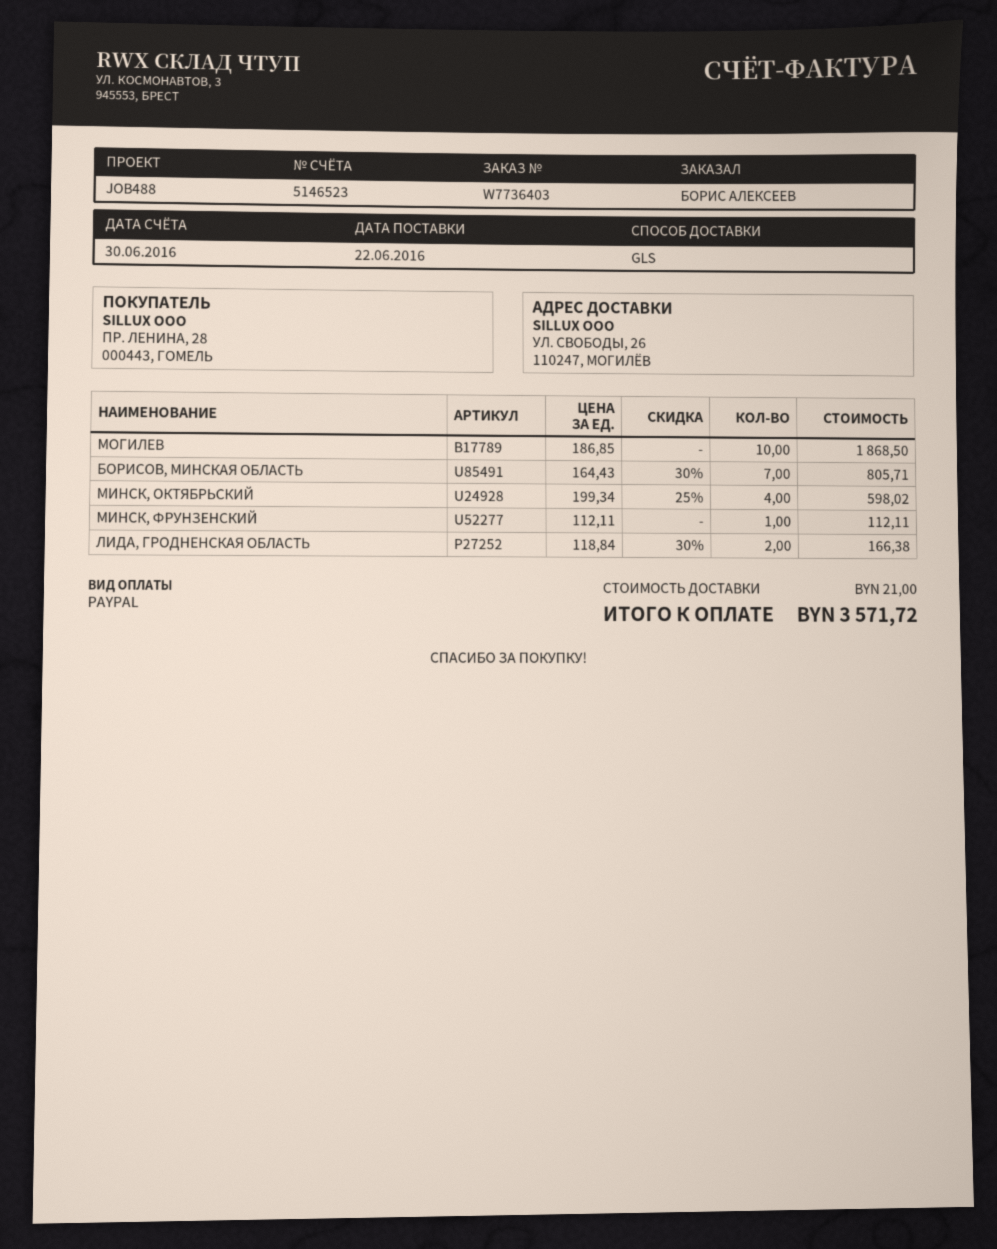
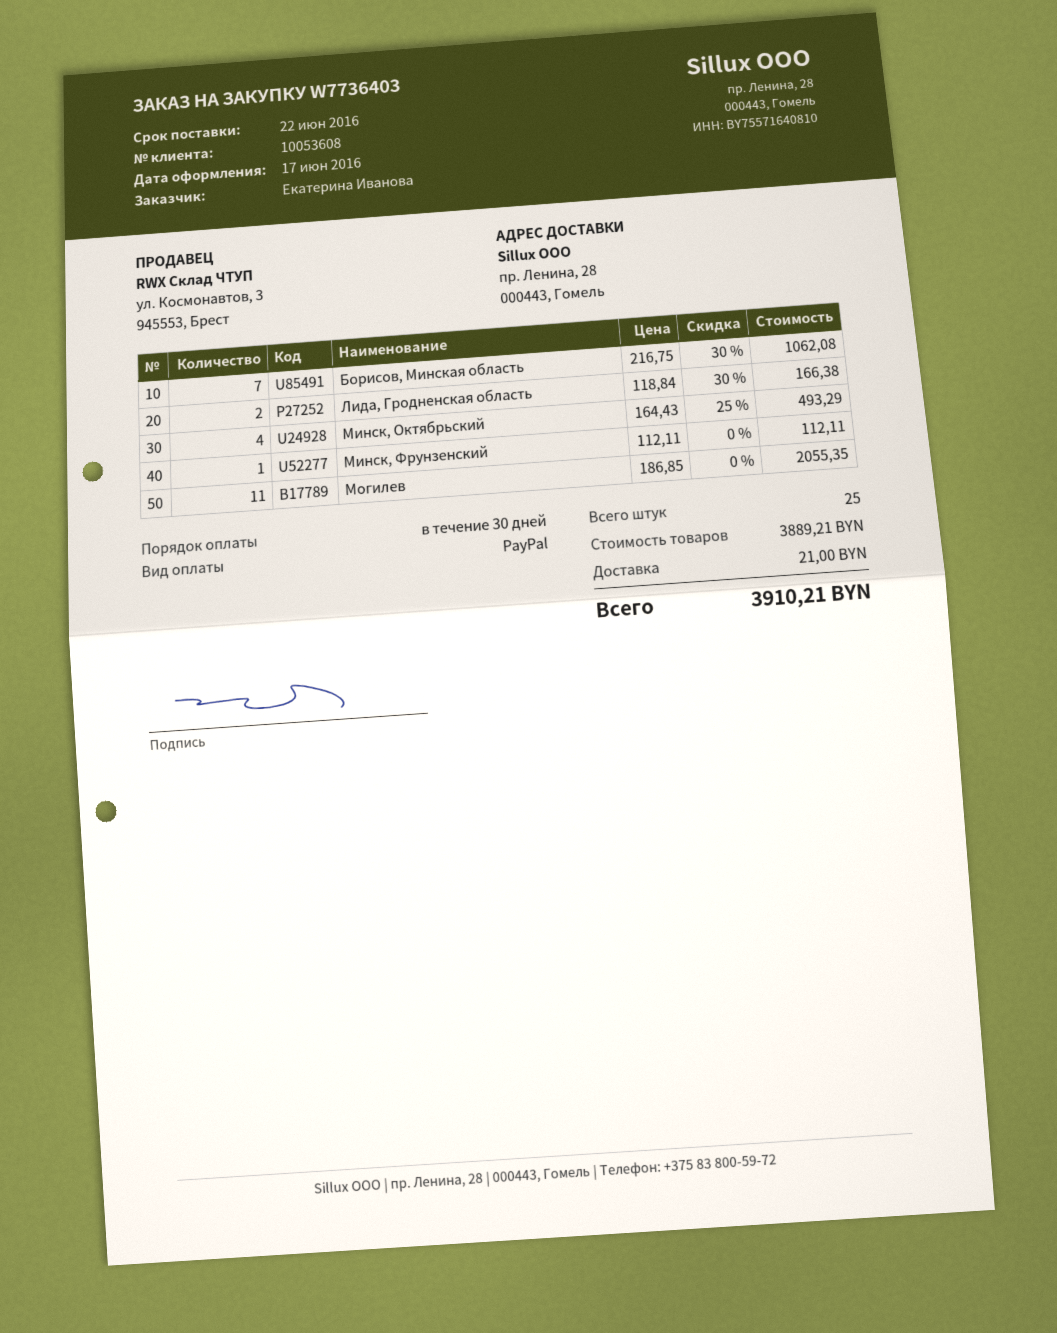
ordered by: БОРИС АЛЕКСЕЕВ -> Екатерина Иванова
ship to: УЛ. СВОБОДЫ, 26, 110247, МОГИЛЁВ -> пр. Ленина, 28, 000443, Гомель
МОГИЛЕВ: 10 x 186.85 = 1868.50 -> 11 x 186.85 = 2055.35
БОРИСОВ, МИНСКАЯ ОБЛАСТЬ: 7 x 164.43 - 30% = 805.71 -> 7 x 216.75 - 30% = 1062.08
МИНСК, ОКТЯБРЬСКИЙ: 4 x 199.34 - 25% = 598.02 -> 4 x 164.43 - 25% = 493.29
total: 3571.72 -> 3910.21

